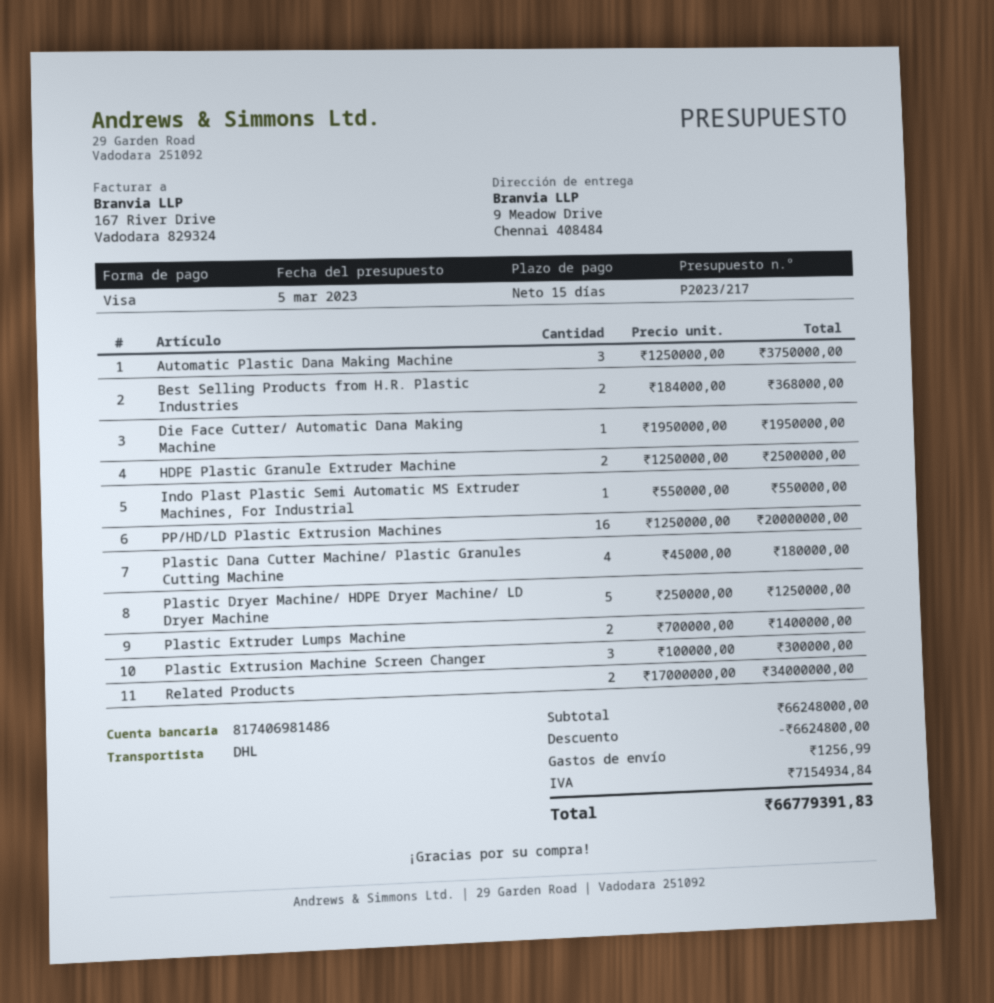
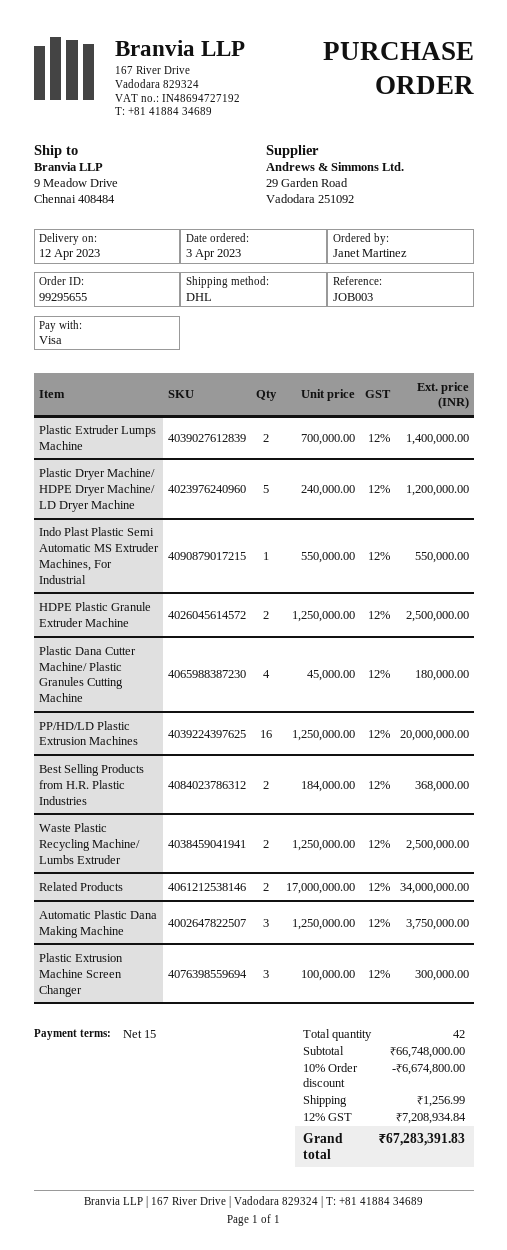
Die Face Cutter/ Automatic Dana Making Machine: 1 x 1950000.00 = 1950000.00 -> none
Plastic Dryer Machine/ HDPE Dryer Machine/ LD Dryer Machine: 5 x 250000.00 = 1250000.00 -> 5 x 240000.00 = 1200000.00
Waste Plastic Recycling Machine/ Lumbs Extruder: none -> 2 x 1250000.00 = 2500000.00
subtotal: 66248000.00 -> 66748000.00
discount: 6624800.00 -> 6674800.00
tax: 7154934.84 -> 7208934.84
total: 66779391.83 -> 67283391.83

